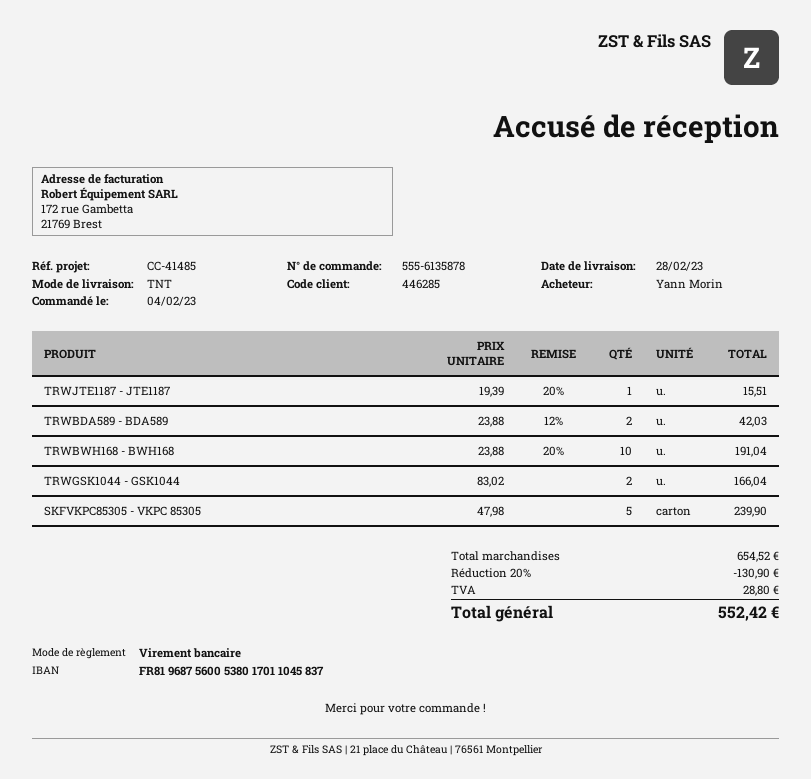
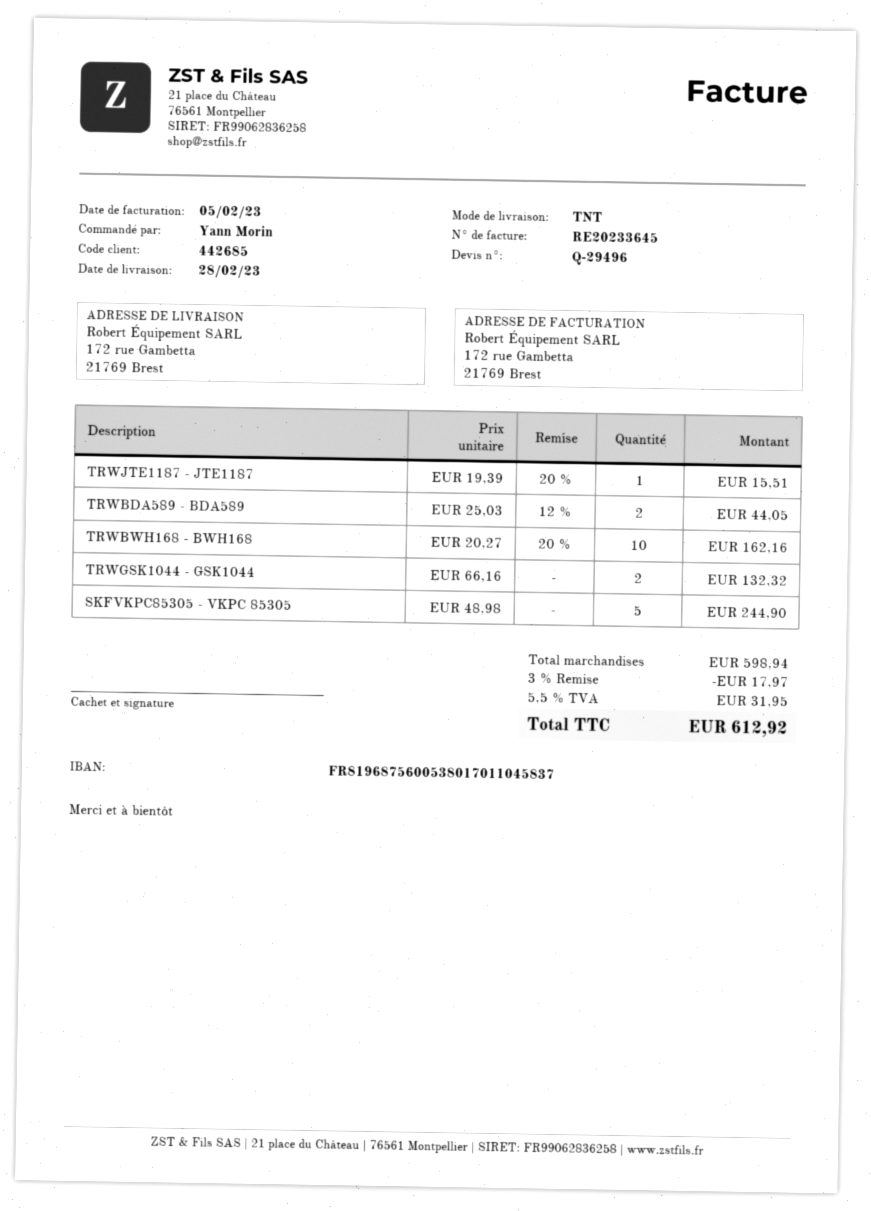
customer number: 446285 -> 442685
TRWBDA589 - BDA589: 2 x 23.88 - 12% = 42.03 -> 2 x 25.03 - 12% = 44.05
TRWBWH168 - BWH168: 10 x 23.88 - 20% = 191.04 -> 10 x 20.27 - 20% = 162.16
TRWGSK1044 - GSK1044: 2 x 83.02 = 166.04 -> 2 x 66.16 = 132.32
SKFVKPC85305 - VKPC 85305: 5 x 47.98 = 239.90 -> 5 x 48.98 = 244.90
subtotal: 654.52 -> 598.94
discount: 20% = 130.90 -> 3% = 17.97
tax: 28.80 -> 31.95
total: 552.42 -> 612.92

